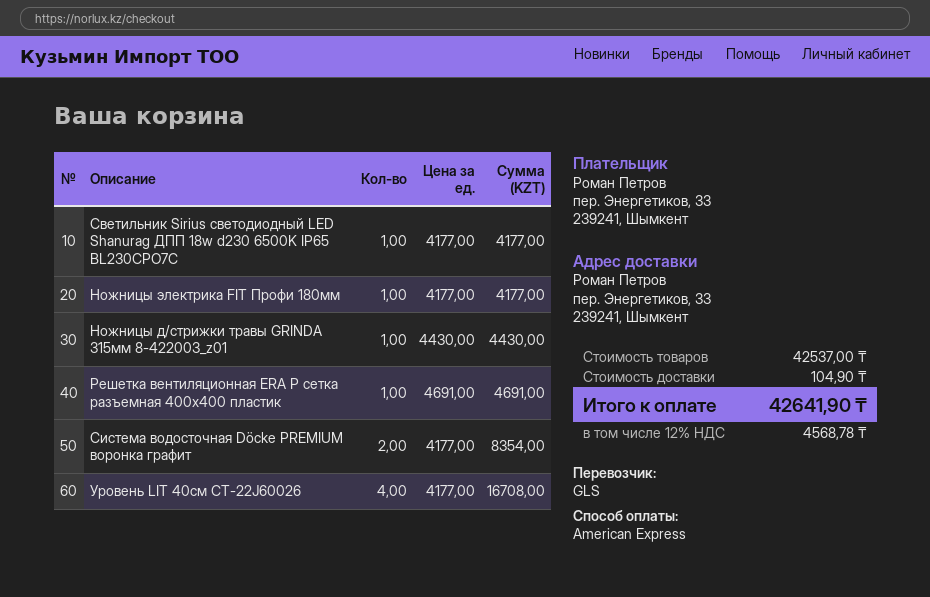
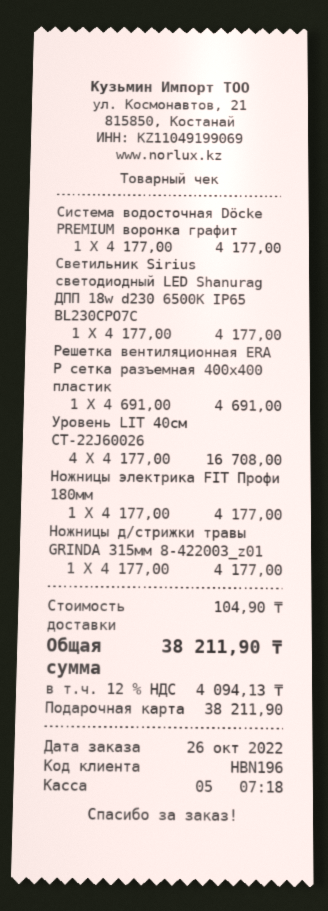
payment method: American Express -> gift card
Ножницы д/стрижки травы GRINDA 315мм 8-422003_z01: 1 x 4430.00 = 4430.00 -> 1 x 4177.00 = 4177.00
Система водосточная Döcke PREMIUM воронка графит: 2 x 4177.00 = 8354.00 -> 1 x 4177.00 = 4177.00
tax: 12% = 4568.78 -> 12% = 4094.13
total: 42641.90 -> 38211.90

